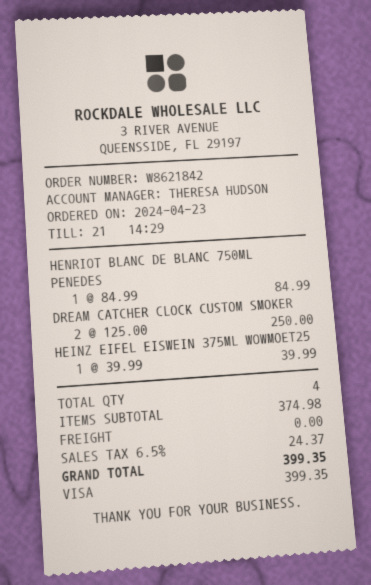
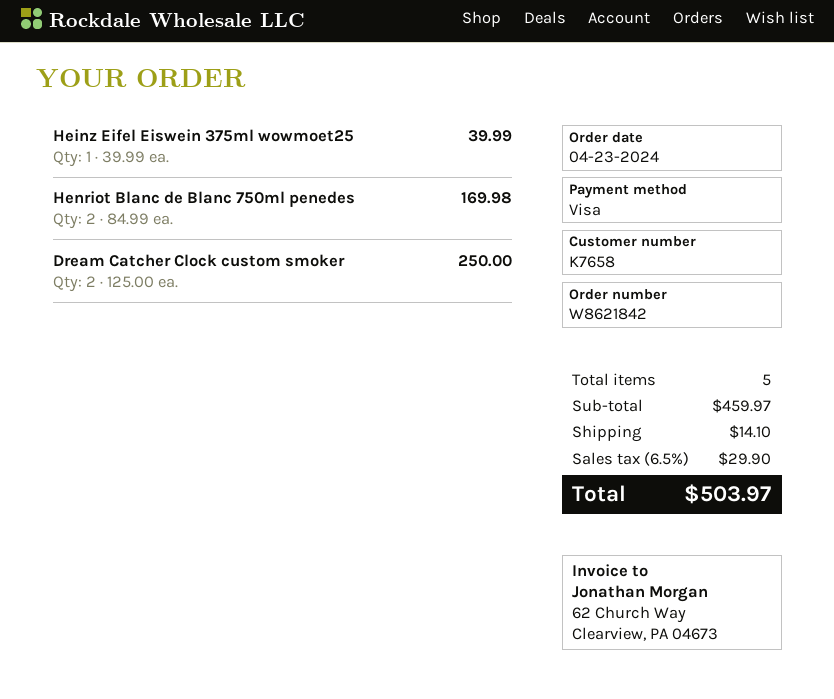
HENRIOT BLANC DE BLANC 750ML PENEDES: 1 x 84.99 = 84.99 -> 2 x 84.99 = 169.98
total quantity: 4 -> 5
subtotal: 374.98 -> 459.97
shipping: 0.00 -> 14.10
tax: 6.5% = 24.37 -> 6.5% = 29.90
total: 399.35 -> 503.97

